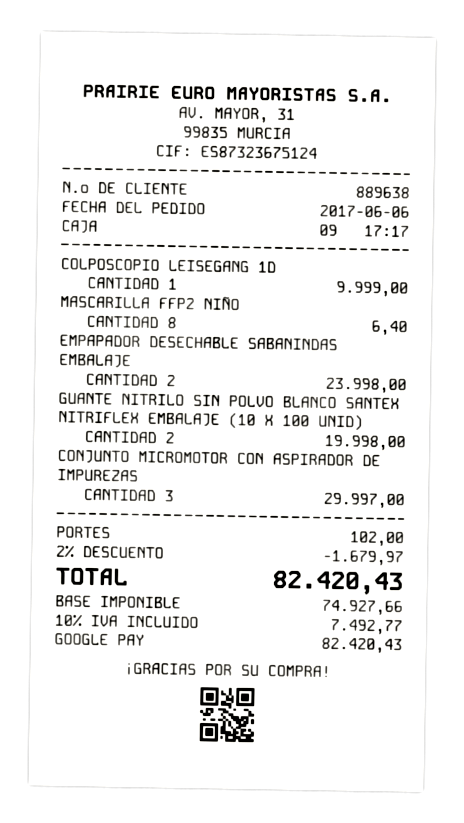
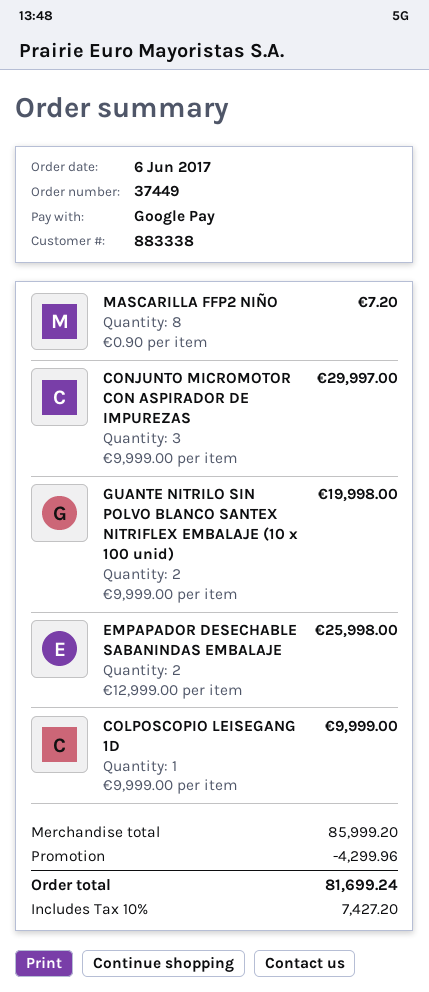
customer number: 889638 -> 883338
MASCARILLA FFP2 NIÑO: 8 for 6.40 -> 8 for 7.20
EMPAPADOR DESECHABLE SABANINDAS EMBALAJE: 2 for 23998.00 -> 2 for 25998.00
discount: 1679.97 -> 4299.96
shipping: 102.00 -> none
tax: 10% = 7492.77 -> 10% = 7427.20
total: 82420.43 -> 81699.24

